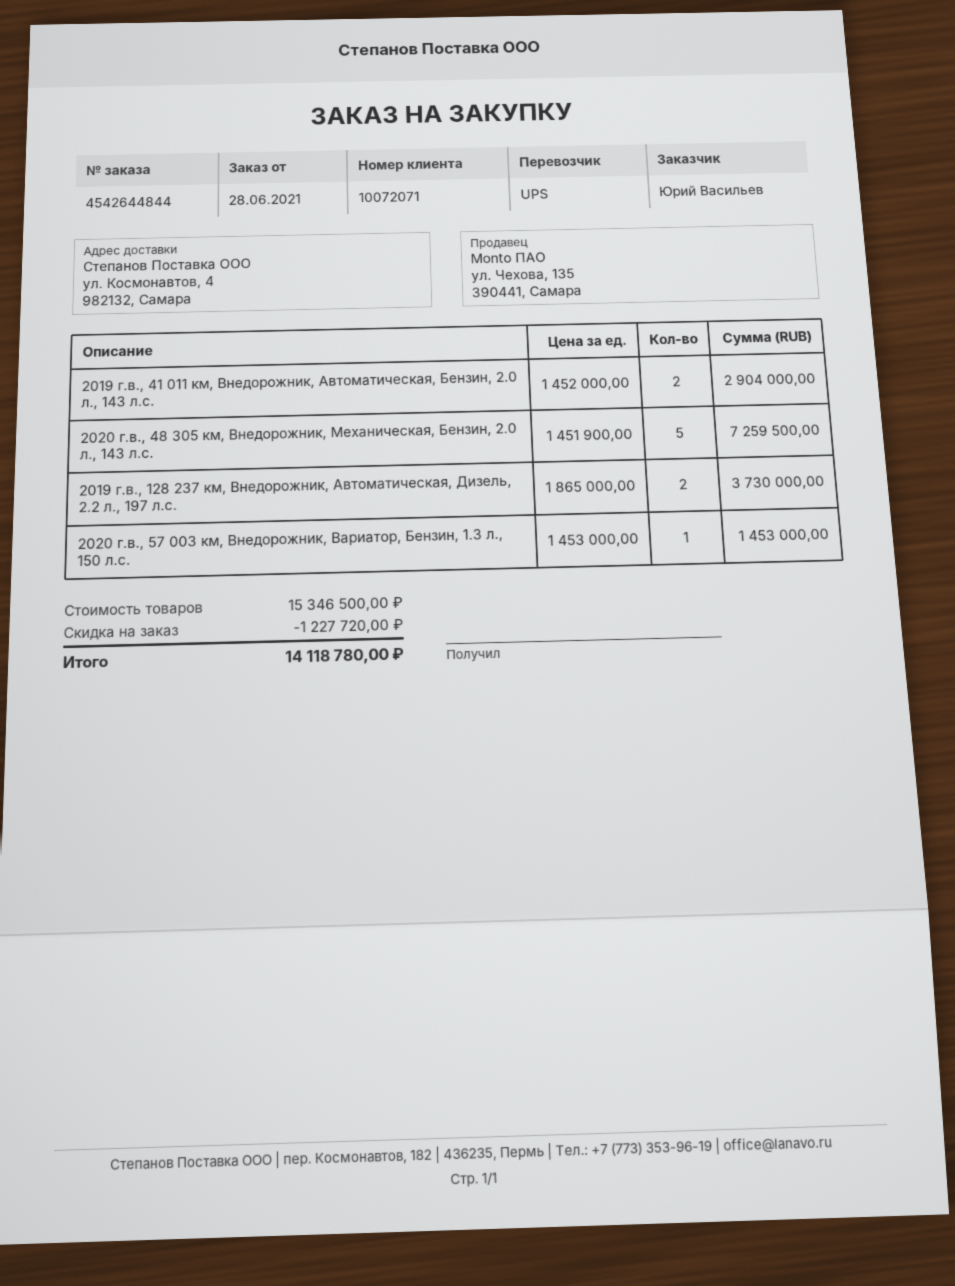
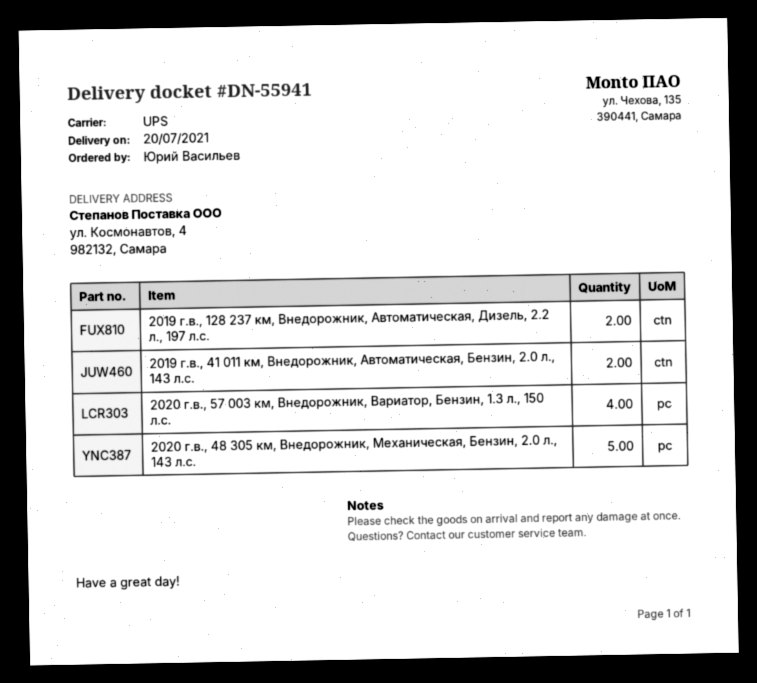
2020 г.в., 57 003 км, Внедорожник, Вариатор, Бензин, 1.3 л., 150 л.с.: 1 -> 4

